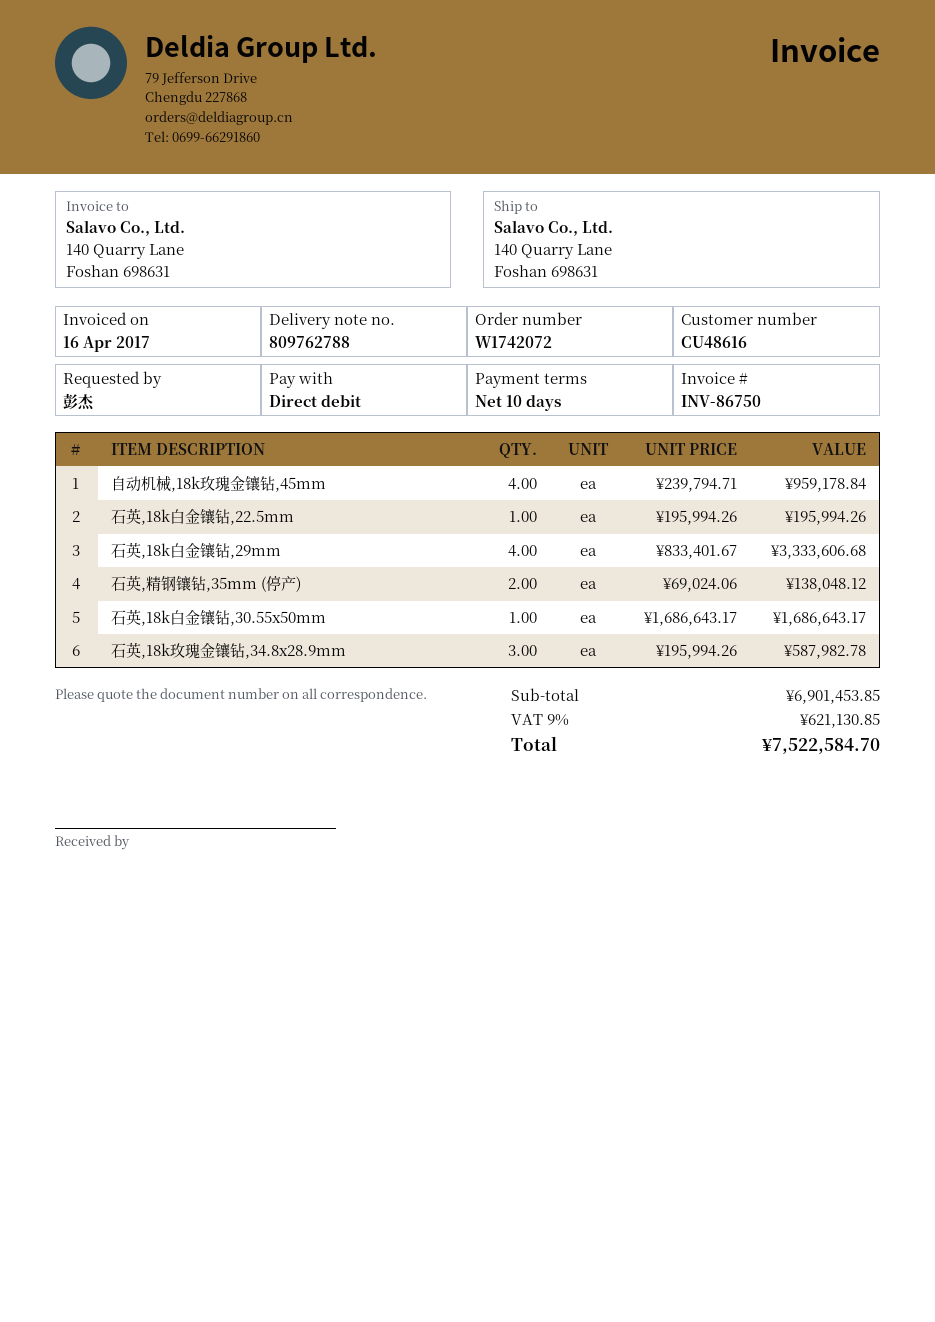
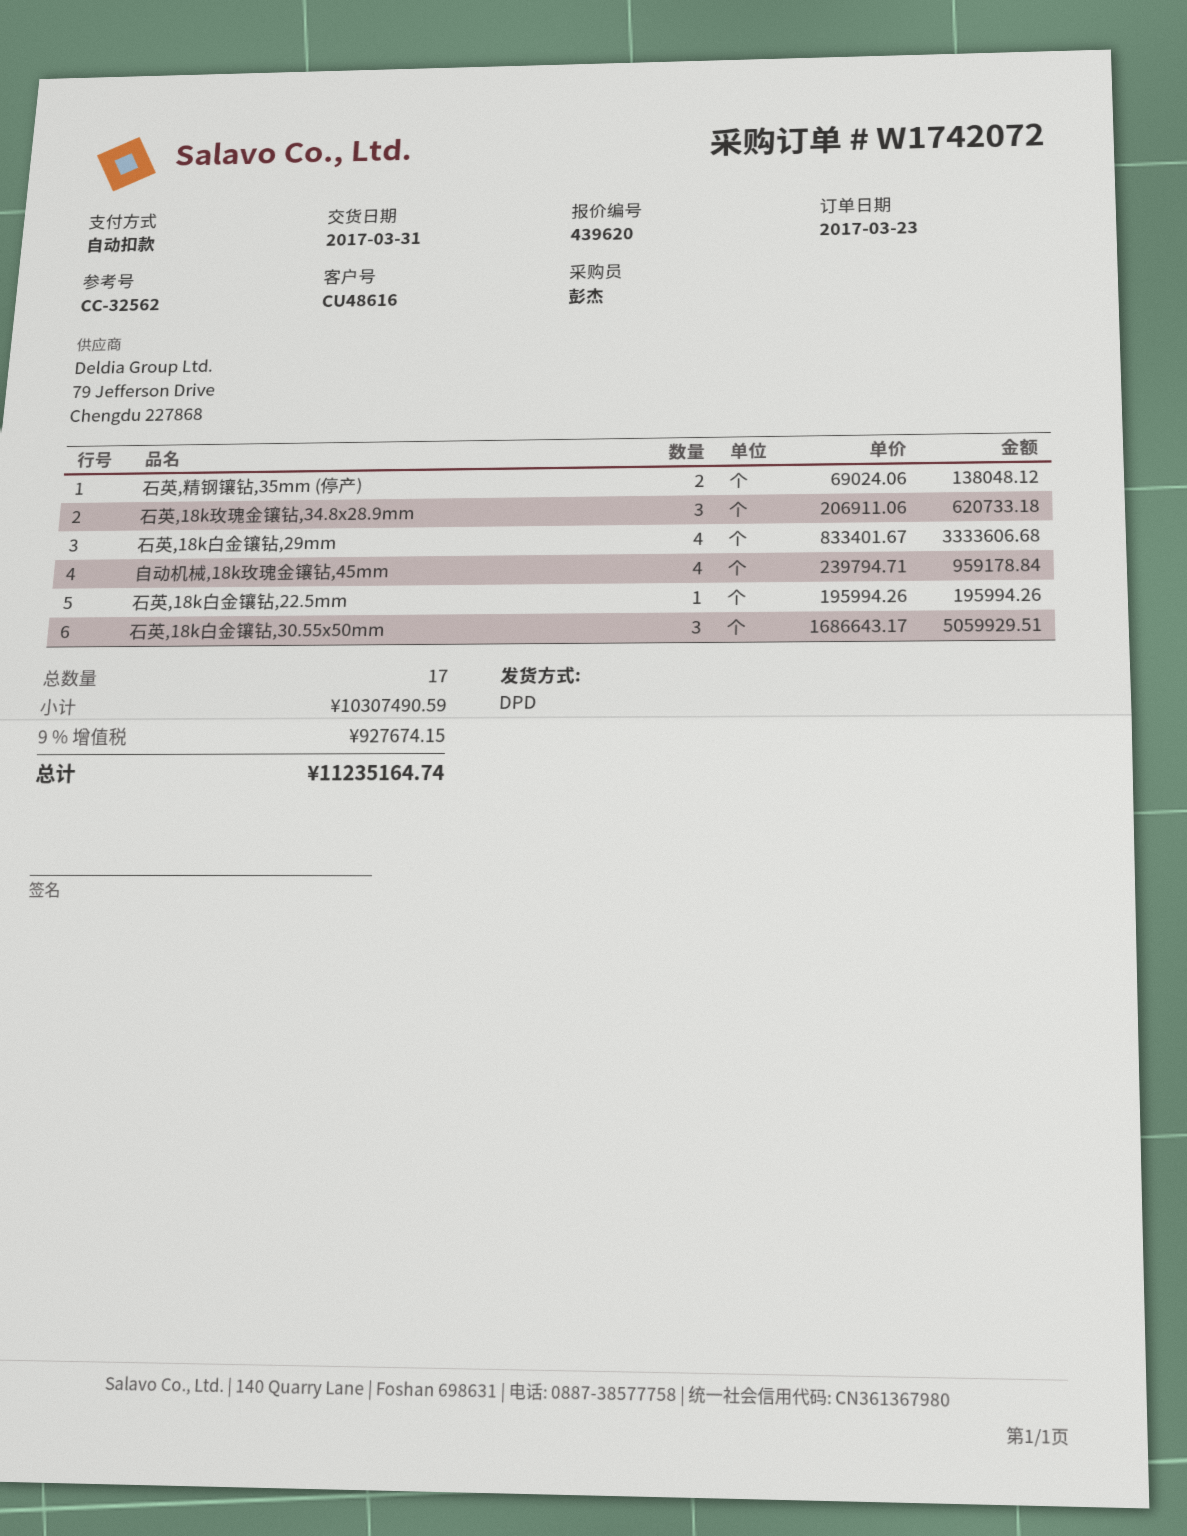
石英,18k白金镶钻,30.55x50mm: 1 x 1686643.17 = 1686643.17 -> 3 x 1686643.17 = 5059929.51
石英,18k玫瑰金镶钻,34.8x28.9mm: 3 x 195994.26 = 587982.78 -> 3 x 206911.06 = 620733.18
subtotal: 6901453.85 -> 10307490.59
tax: 9% = 621130.85 -> 9% = 927674.15
total: 7522584.70 -> 11235164.74

